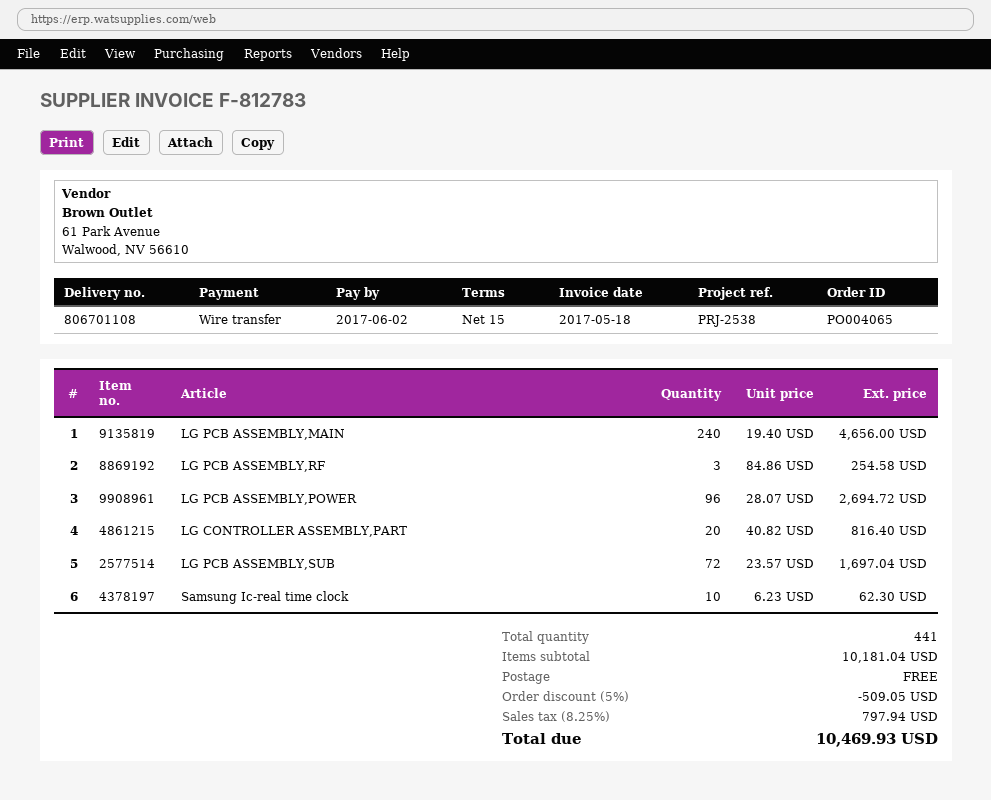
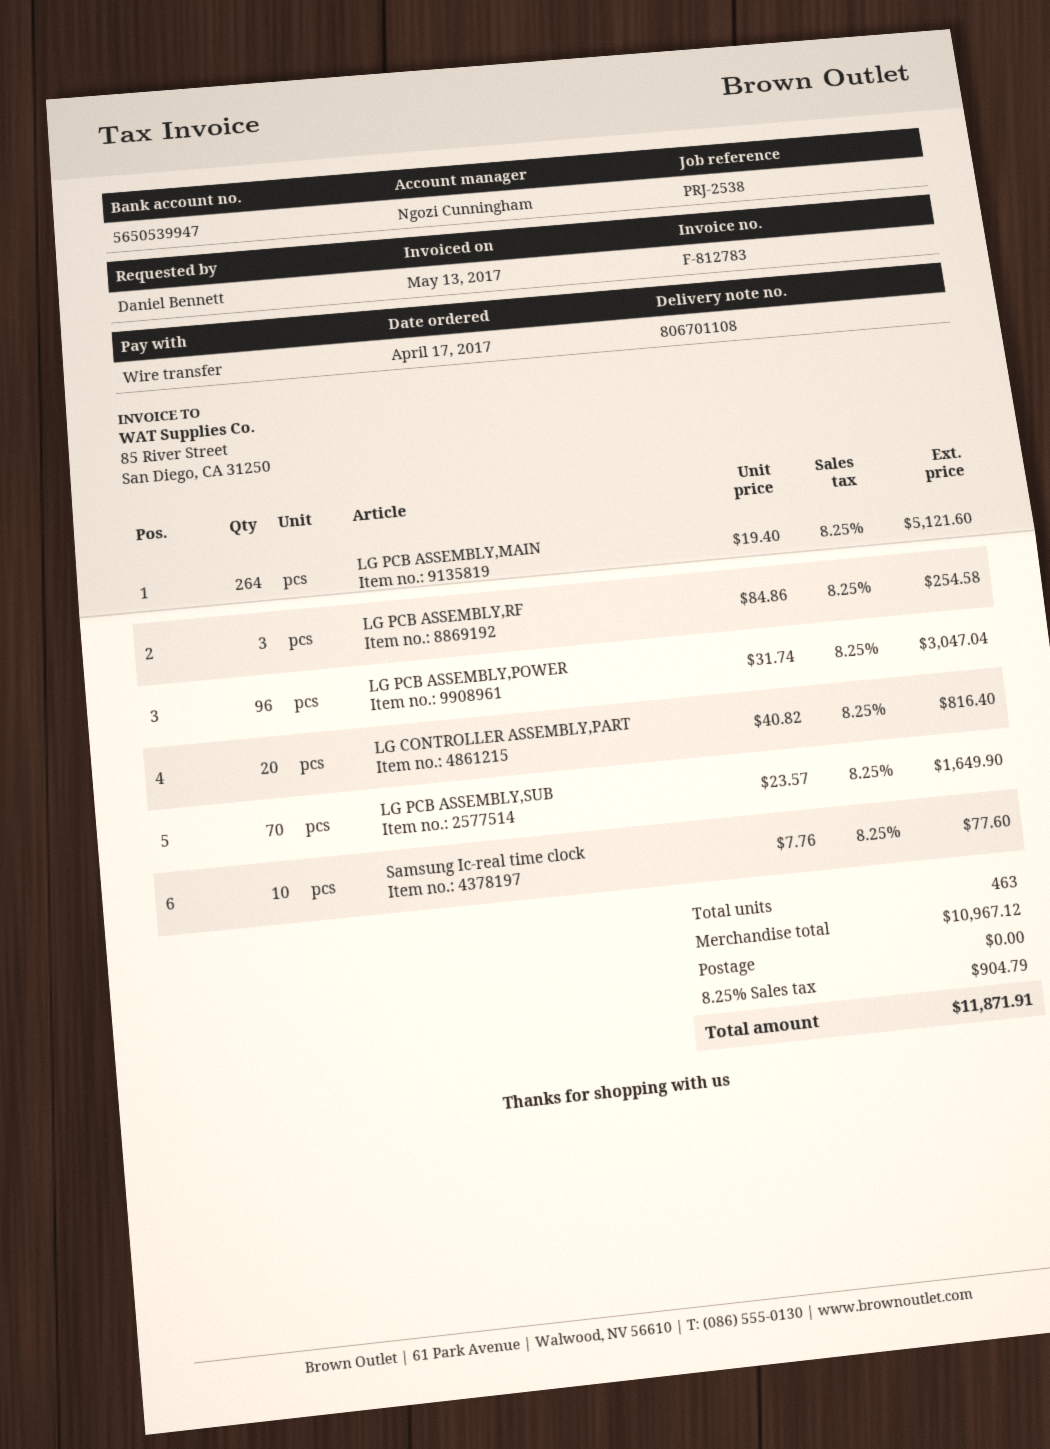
invoice date: 2017-05-18 -> 2017-05-13
LG PCB ASSEMBLY,MAIN: 240 x 19.40 = 4656.00 -> 264 x 19.40 = 5121.60
LG PCB ASSEMBLY,POWER: 96 x 28.07 = 2694.72 -> 96 x 31.74 = 3047.04
LG PCB ASSEMBLY,SUB: 72 x 23.57 = 1697.04 -> 70 x 23.57 = 1649.90
Samsung Ic-real time clock: 10 x 6.23 = 62.30 -> 10 x 7.76 = 77.60
total quantity: 441 -> 463
subtotal: 10181.04 -> 10967.12
discount: 5% = 509.05 -> none
tax: 8.25% = 797.94 -> 8.25% = 904.79
total: 10469.93 -> 11871.91

